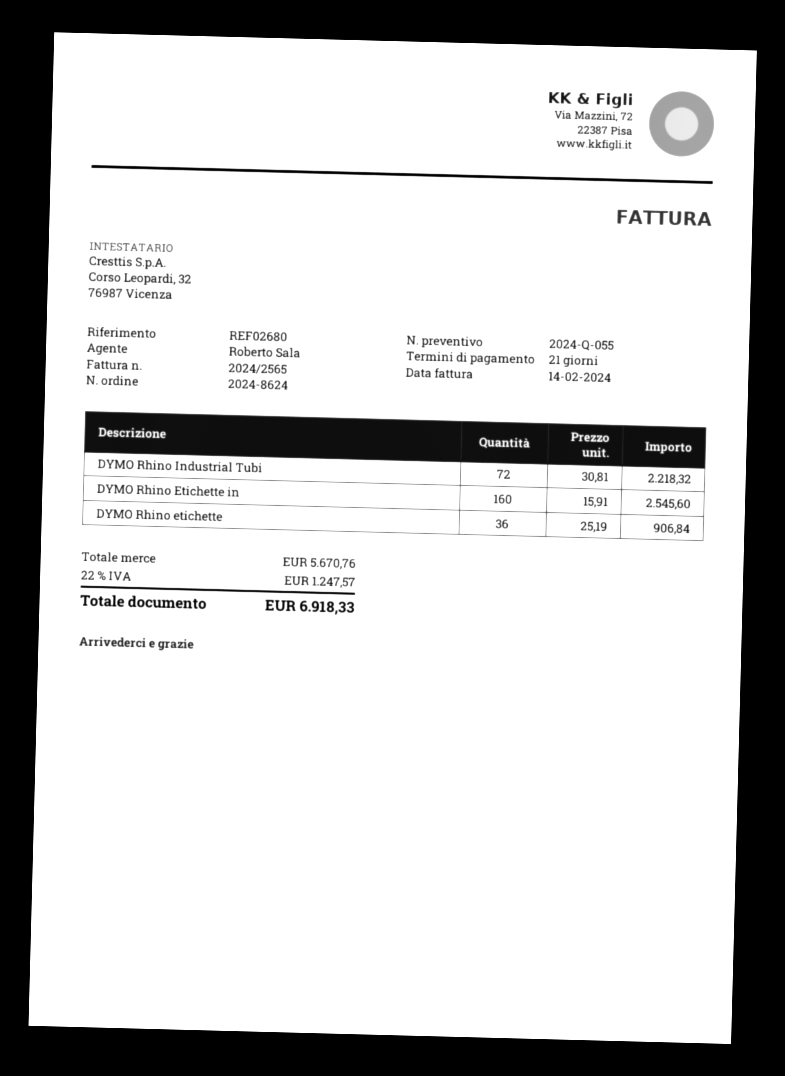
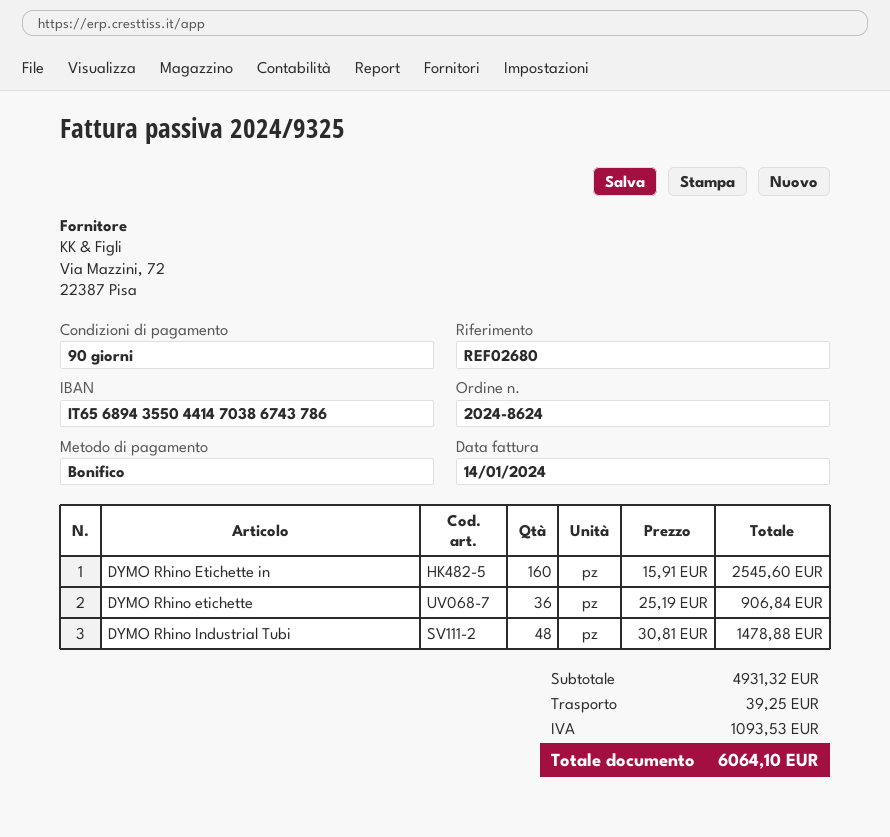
invoice number: 2024/2565 -> 2024/9325
invoice date: 2024-02-14 -> 2024-01-14
payment terms: 21 days -> 90 days
DYMO Rhino Industrial Tubi: 72 x 30.81 = 2218.32 -> 48 x 30.81 = 1478.88
subtotal: 5670.76 -> 4931.32
shipping: none -> 39.25
tax: 1247.57 -> 1093.53
total: 6918.33 -> 6064.10

